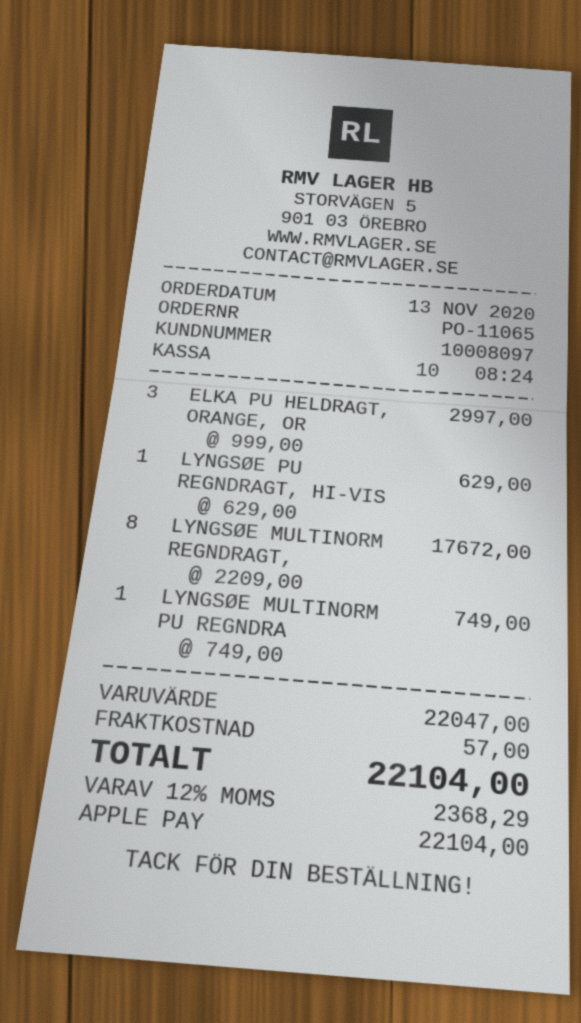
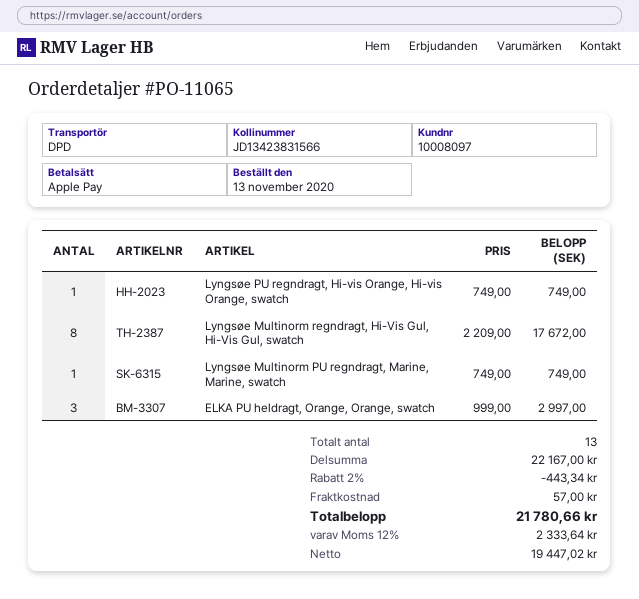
LYNGSØE PU REGNDRAGT, HI-VIS: 1 x 629.00 = 629.00 -> 1 x 749.00 = 749.00
subtotal: 22047.00 -> 22167.00
discount: none -> 2% = 443.34
tax: 12% = 2368.29 -> 12% = 2333.64
total: 22104.00 -> 21780.66

